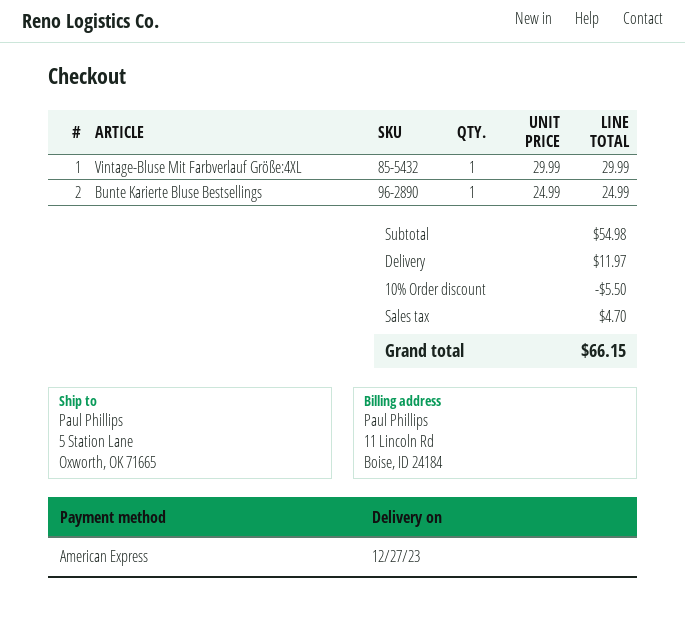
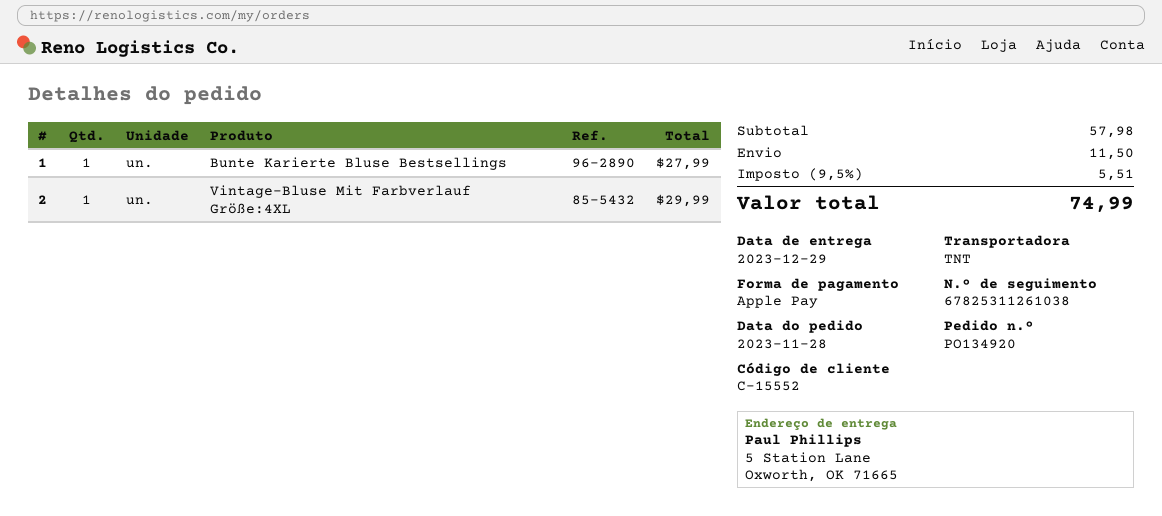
delivery date: 2023-12-27 -> 2023-12-29
payment method: American Express -> Apple Pay
Bunte Karierte Bluse Bestsellings: 1 for 24.99 -> 1 for 27.99
subtotal: 54.98 -> 57.98
discount: 10% = 5.50 -> none
shipping: 11.97 -> 11.50
tax: 4.70 -> 5.51
total: 66.15 -> 74.99

